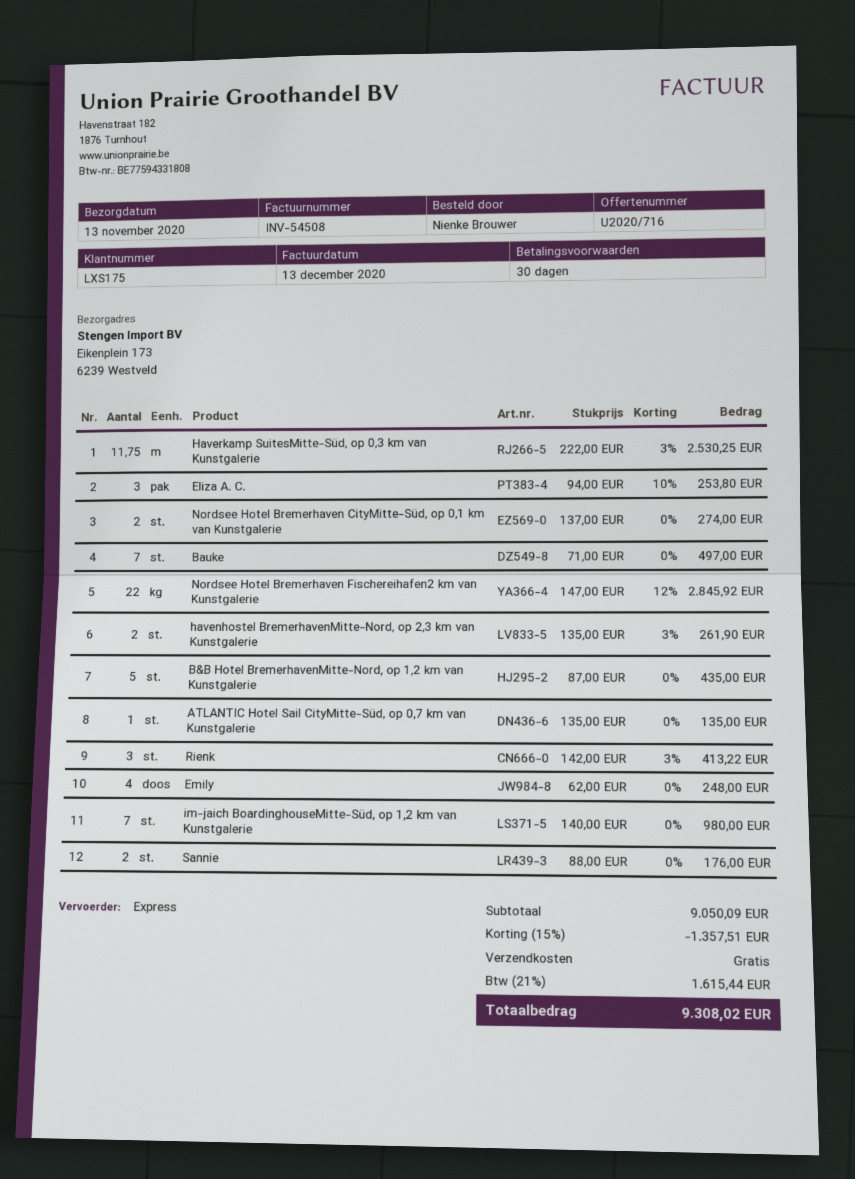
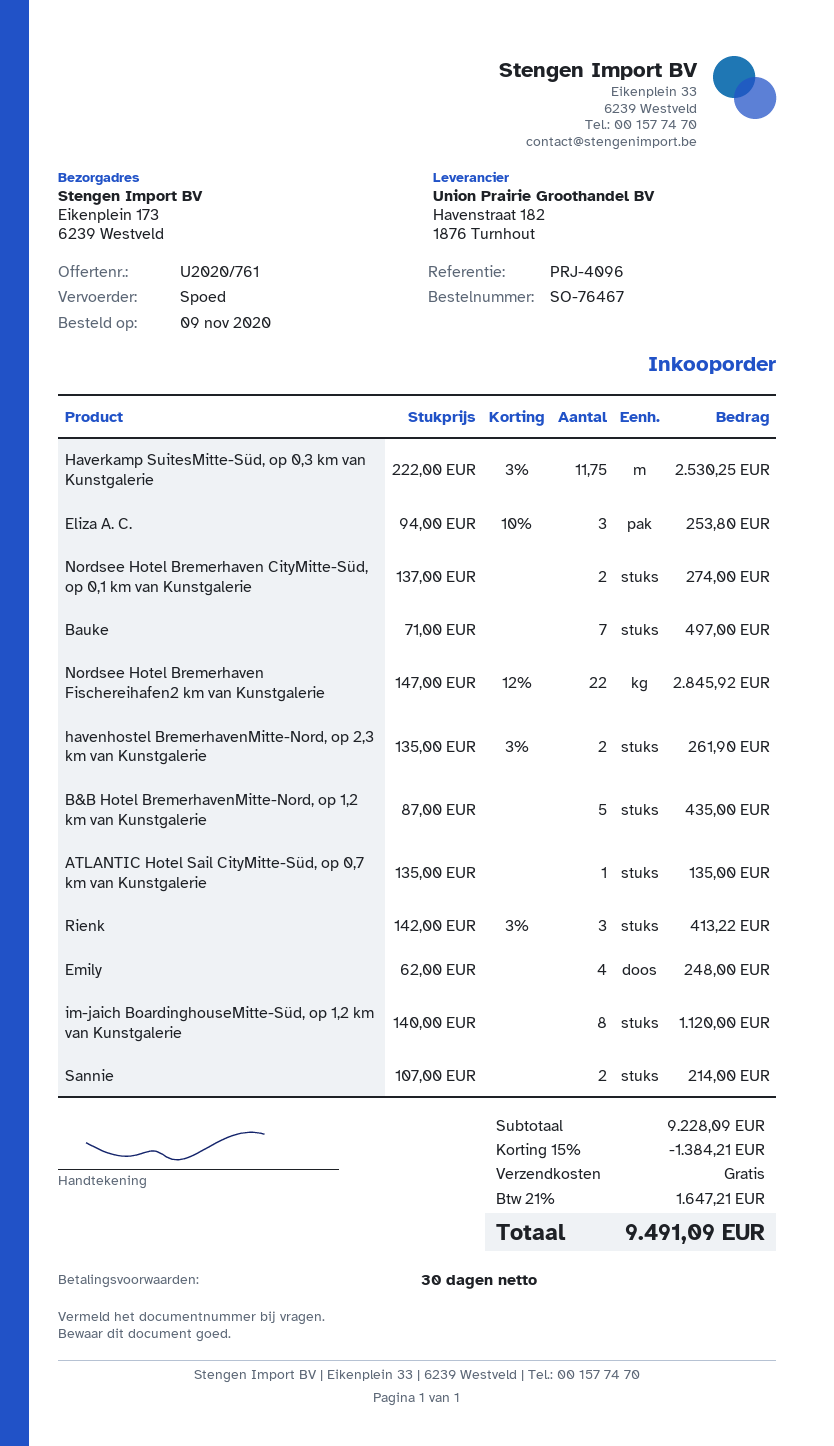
quote number: U2020/716 -> U2020/761
im-jaich BoardinghouseMitte-Süd, op 1,2 km van Kunstgalerie: 7 x 140.00 = 980.00 -> 8 x 140.00 = 1120.00
Sannie: 2 x 88.00 = 176.00 -> 2 x 107.00 = 214.00
subtotal: 9050.09 -> 9228.09
discount: 15% = 1357.51 -> 15% = 1384.21
tax: 21% = 1615.44 -> 21% = 1647.21
total: 9308.02 -> 9491.09

